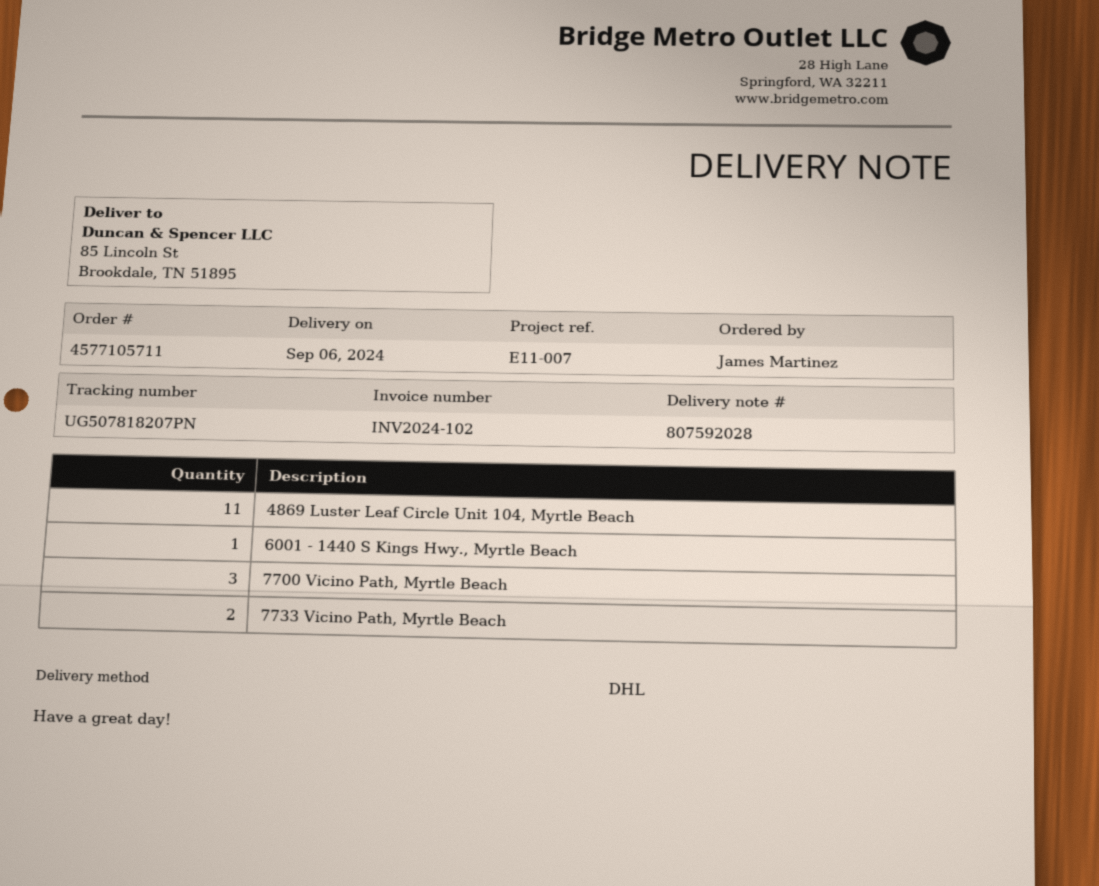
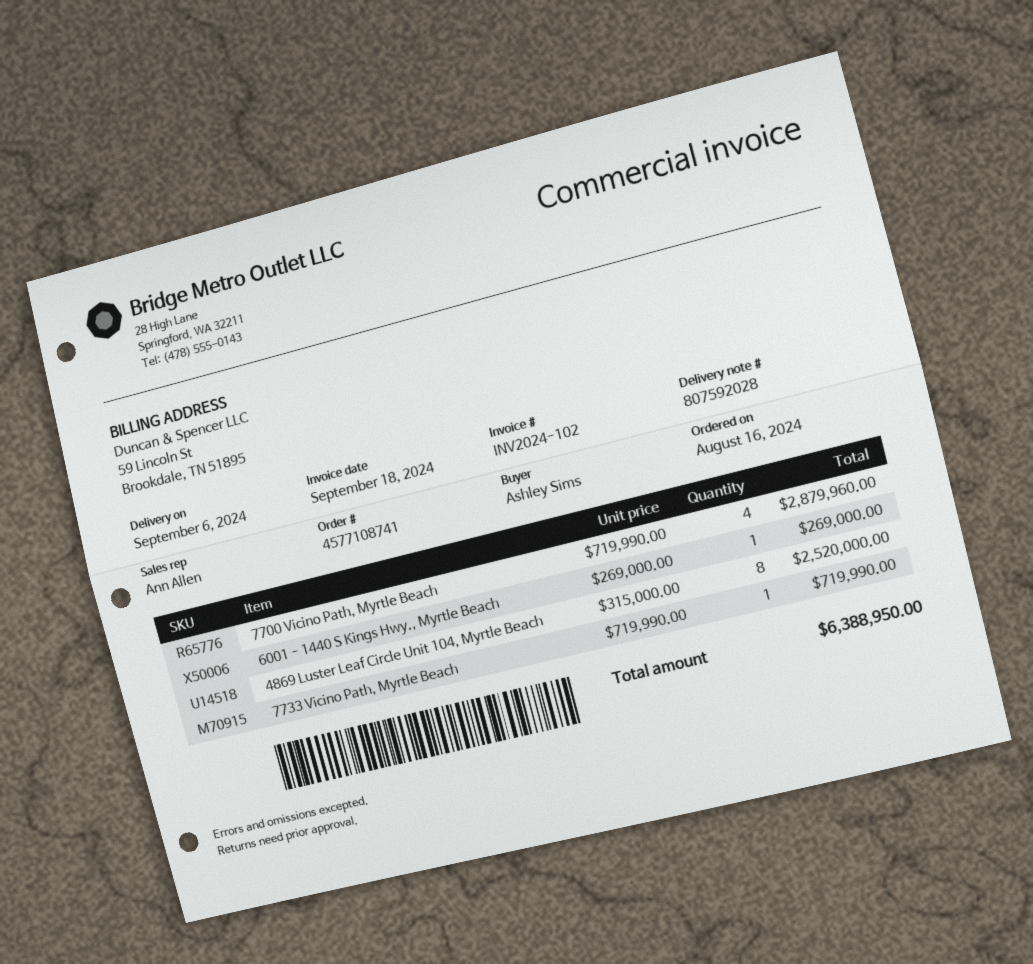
order number: 4577105711 -> 4577108741
ordered by: James Martinez -> Ashley Sims
4869 Luster Leaf Circle Unit 104, Myrtle Beach: 11 -> 8
7700 Vicino Path, Myrtle Beach: 3 -> 4
7733 Vicino Path, Myrtle Beach: 2 -> 1

